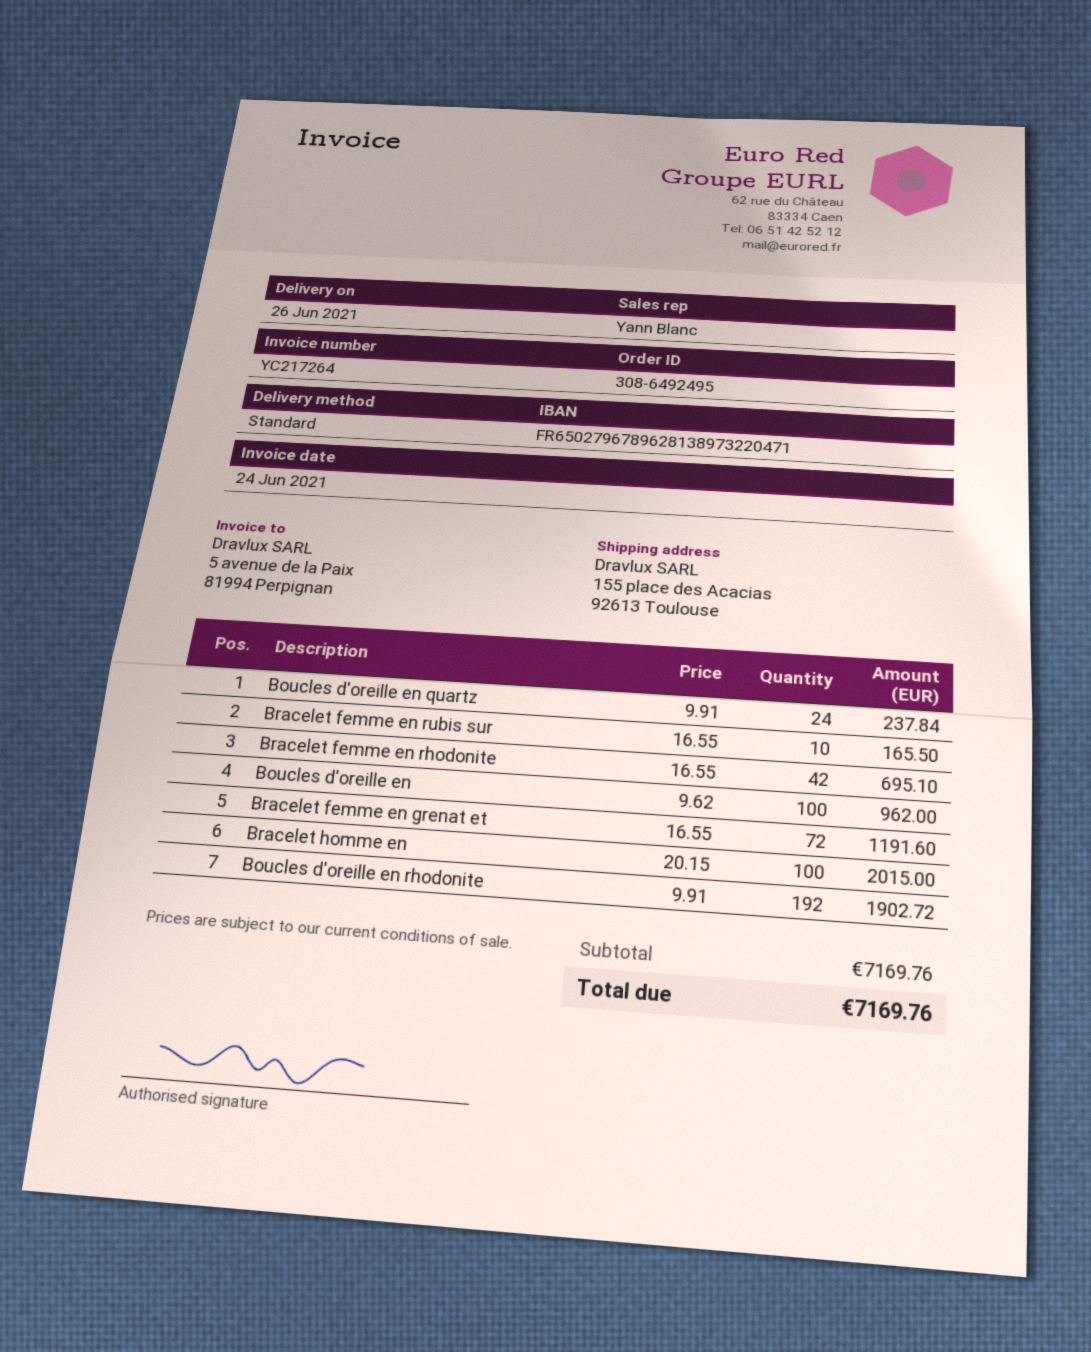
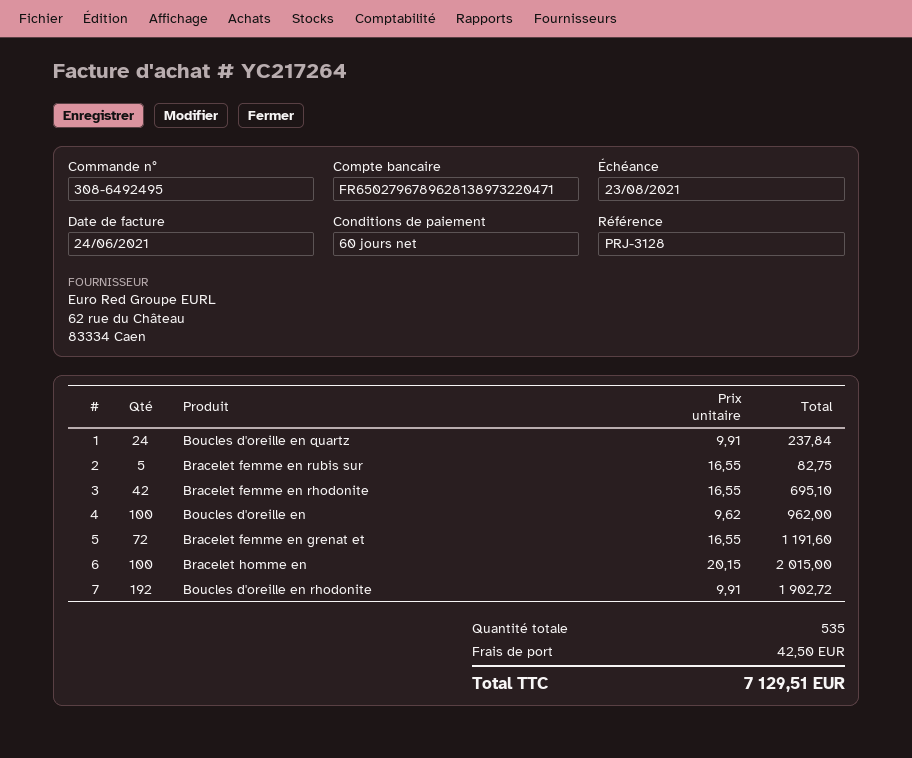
Bracelet femme en rubis sur: 10 x 16.55 = 165.50 -> 5 x 16.55 = 82.75
shipping: none -> 42.50
total: 7169.76 -> 7129.51

